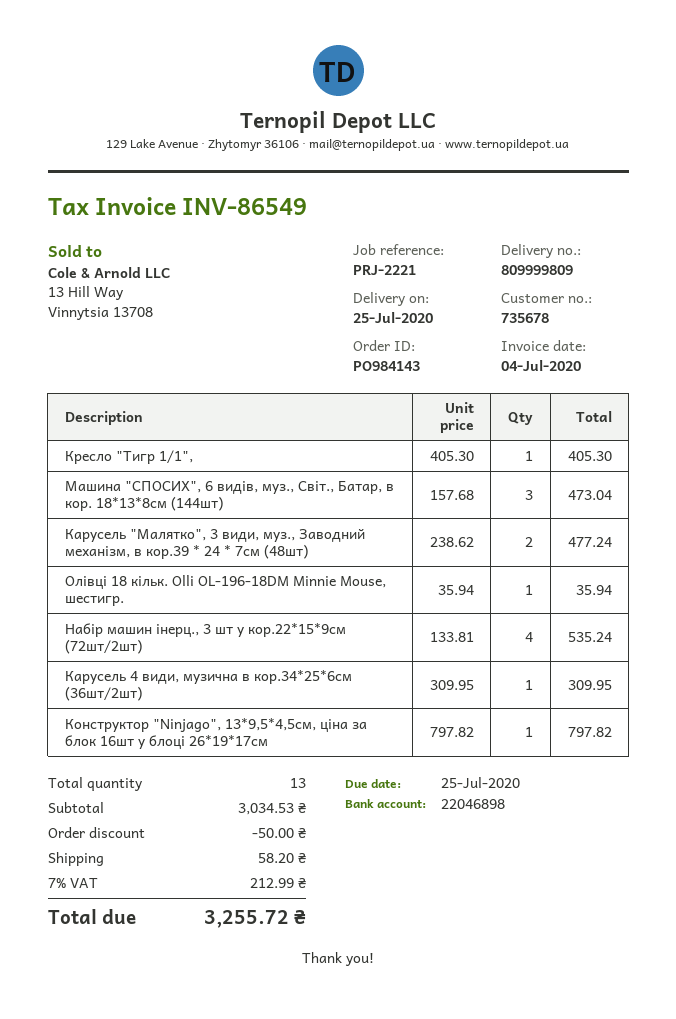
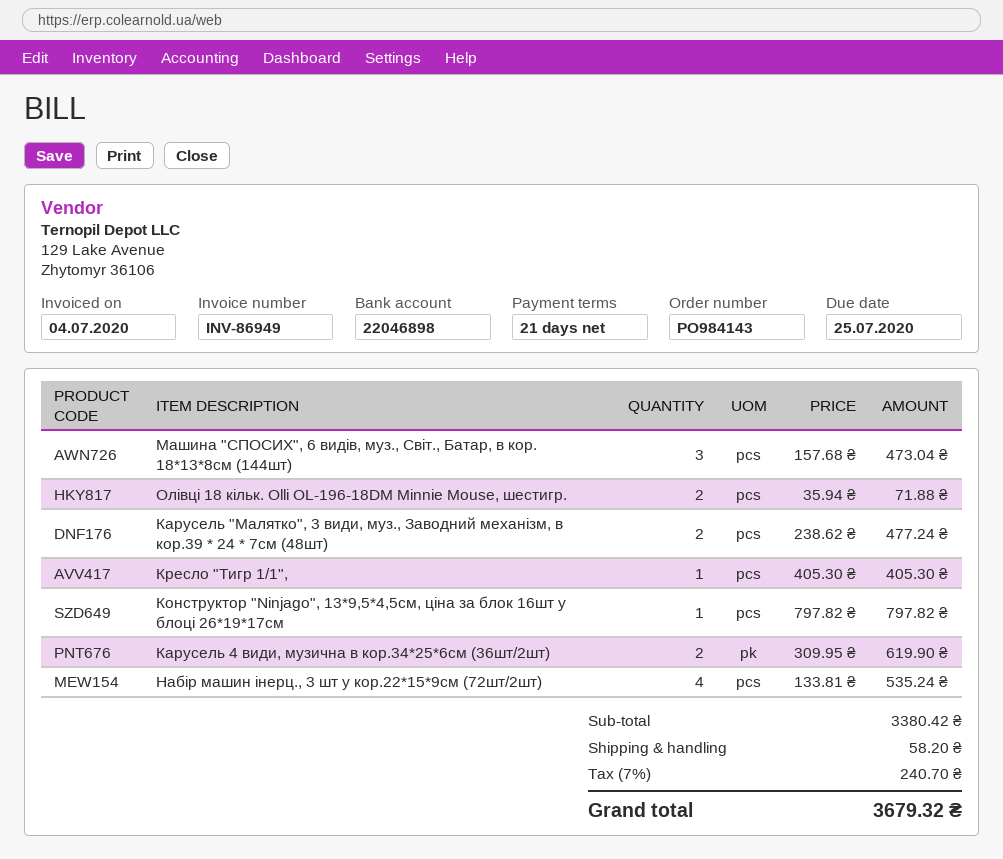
invoice number: INV-86549 -> INV-86949
Олівці 18 кільк. Olli OL-196-18DM Minnie Mouse, шестигр.: 1 x 35.94 = 35.94 -> 2 x 35.94 = 71.88
Карусель 4 види, музична в кор.34*25*6см (36шт/2шт): 1 x 309.95 = 309.95 -> 2 x 309.95 = 619.90
subtotal: 3034.53 -> 3380.42
discount: 50.00 -> none
tax: 7% = 212.99 -> 7% = 240.70
total: 3255.72 -> 3679.32

